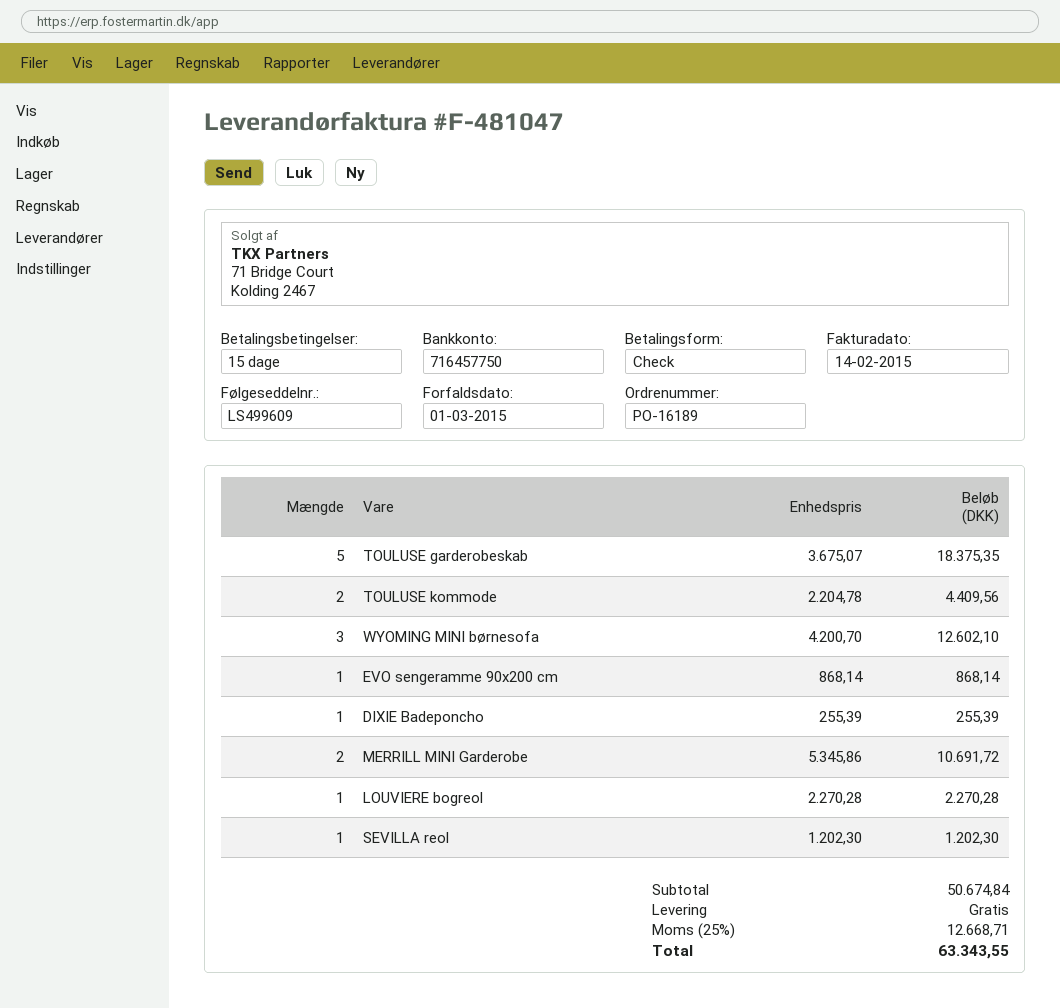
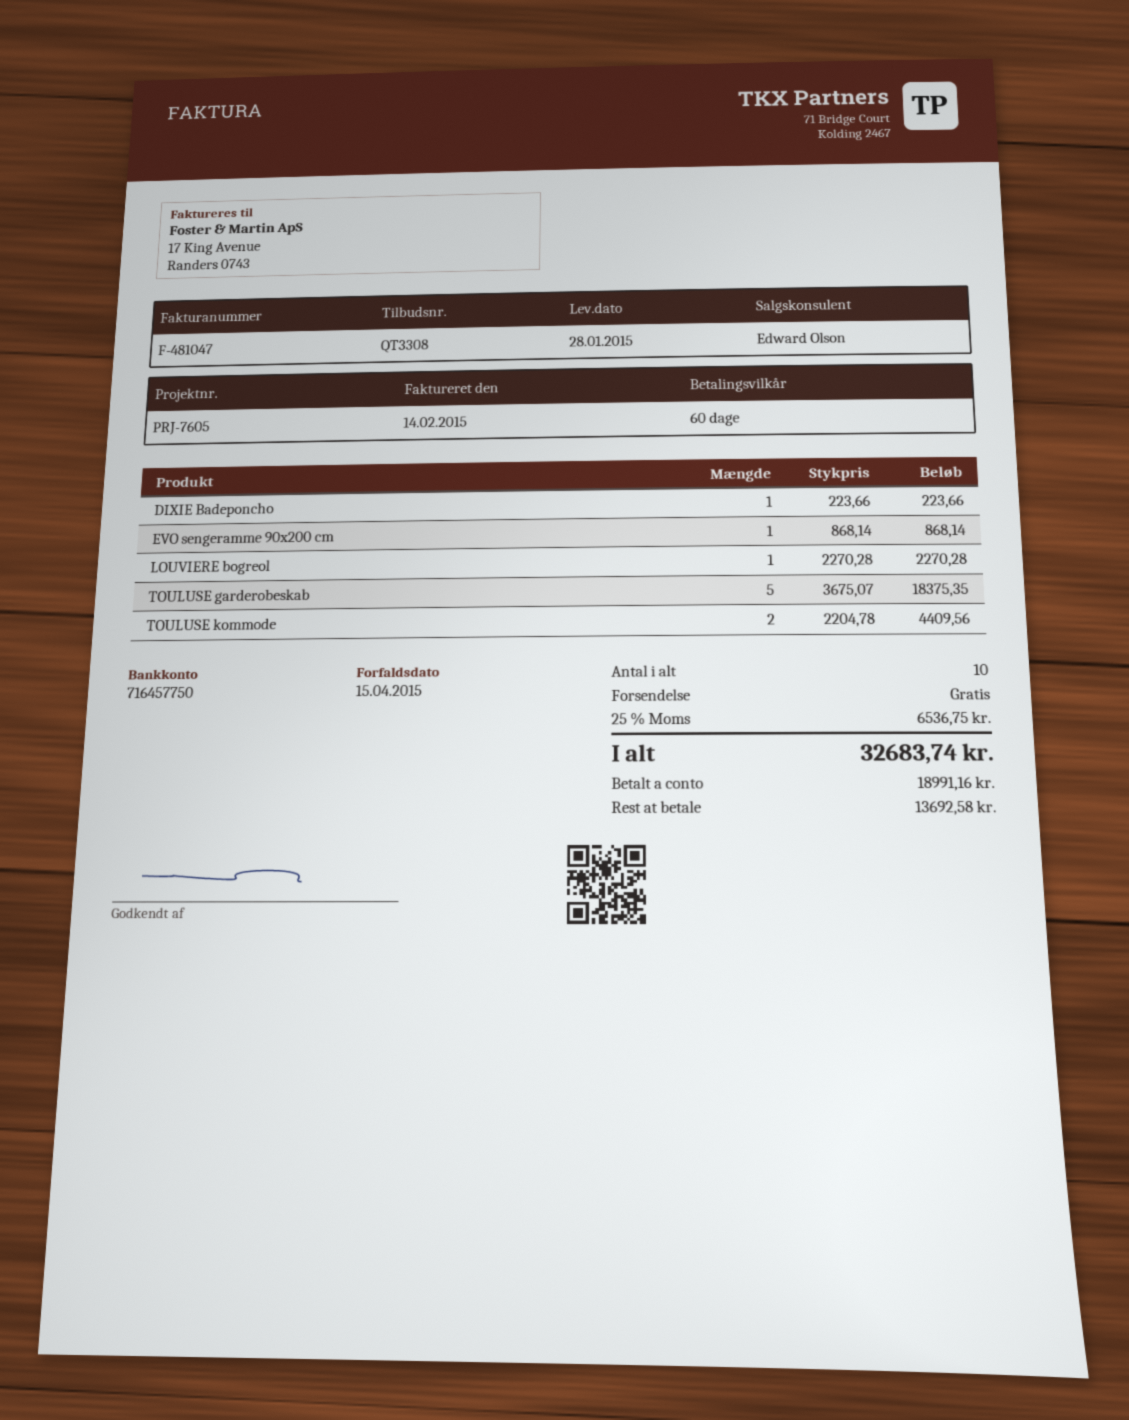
payment terms: 15 days -> 60 days
due date: 2015-03-01 -> 2015-04-15
WYOMING MINI børnesofa: 3 x 4200.70 = 12602.10 -> none
DIXIE Badeponcho: 1 x 255.39 = 255.39 -> 1 x 223.66 = 223.66
MERRILL MINI Garderobe: 2 x 5345.86 = 10691.72 -> none
SEVILLA reol: 1 x 1202.30 = 1202.30 -> none
tax: 25% = 12668.71 -> 25% = 6536.75
total: 63343.55 -> 32683.74

